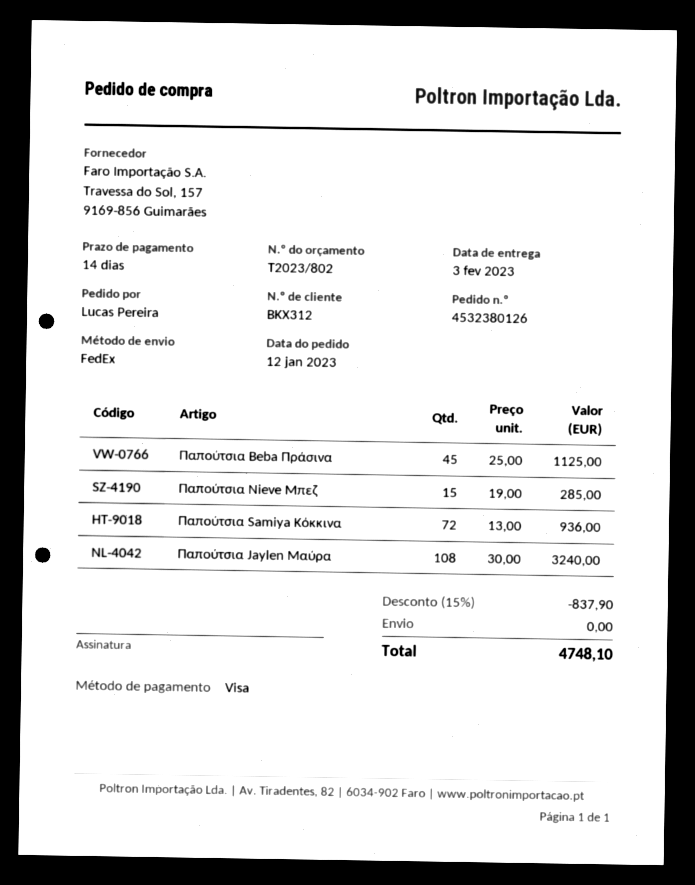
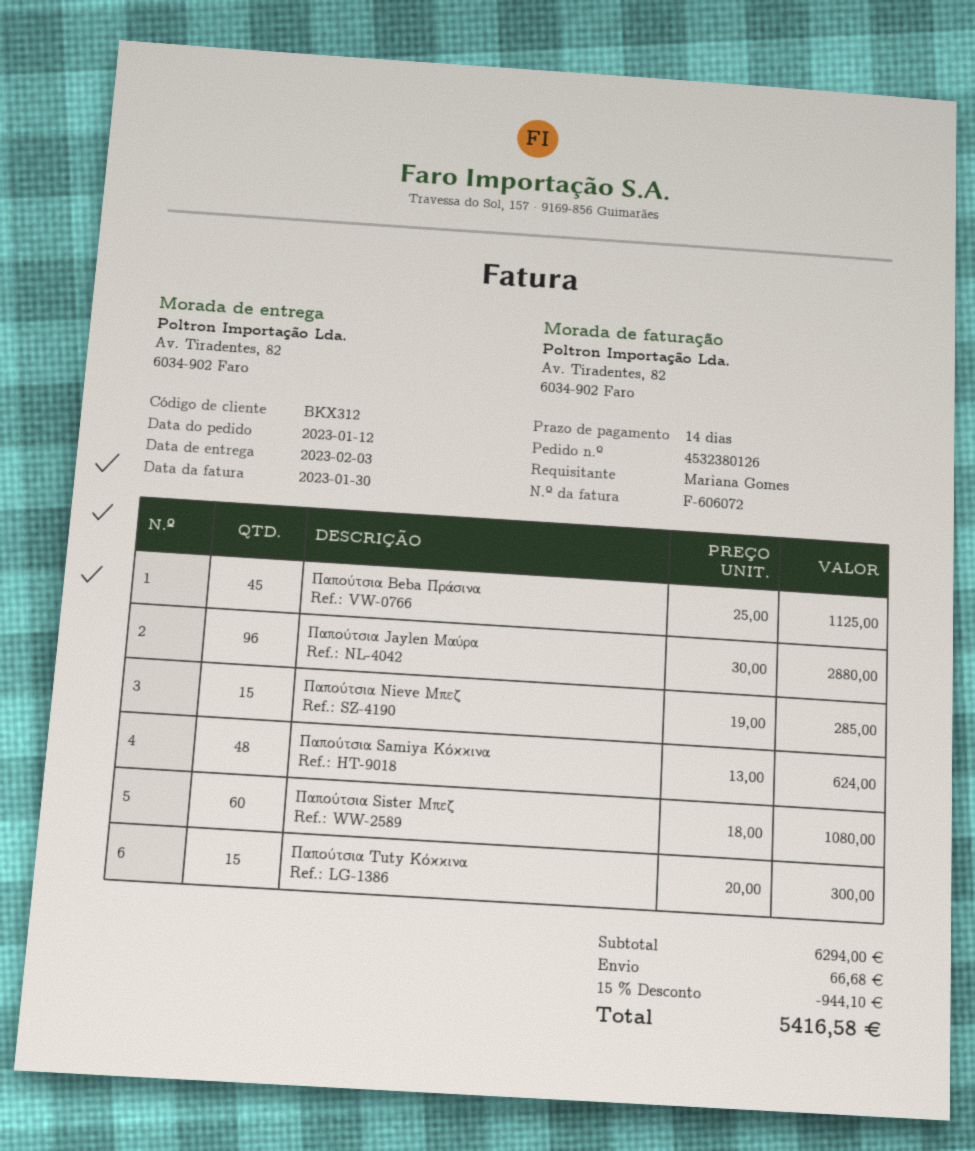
ordered by: Lucas Pereira -> Mariana Gomes
Παπούτσια Samiya Κόκκινα: 72 x 13.00 = 936.00 -> 48 x 13.00 = 624.00
Παπούτσια Jaylen Μαύρα: 108 x 30.00 = 3240.00 -> 96 x 30.00 = 2880.00
Παπούτσια Sister Μπεζ: none -> 60 x 18.00 = 1080.00
Παπούτσια Tuty Κόκκινα: none -> 15 x 20.00 = 300.00
discount: 15% = 837.90 -> 15% = 944.10
shipping: 0.00 -> 66.68
total: 4748.10 -> 5416.58

